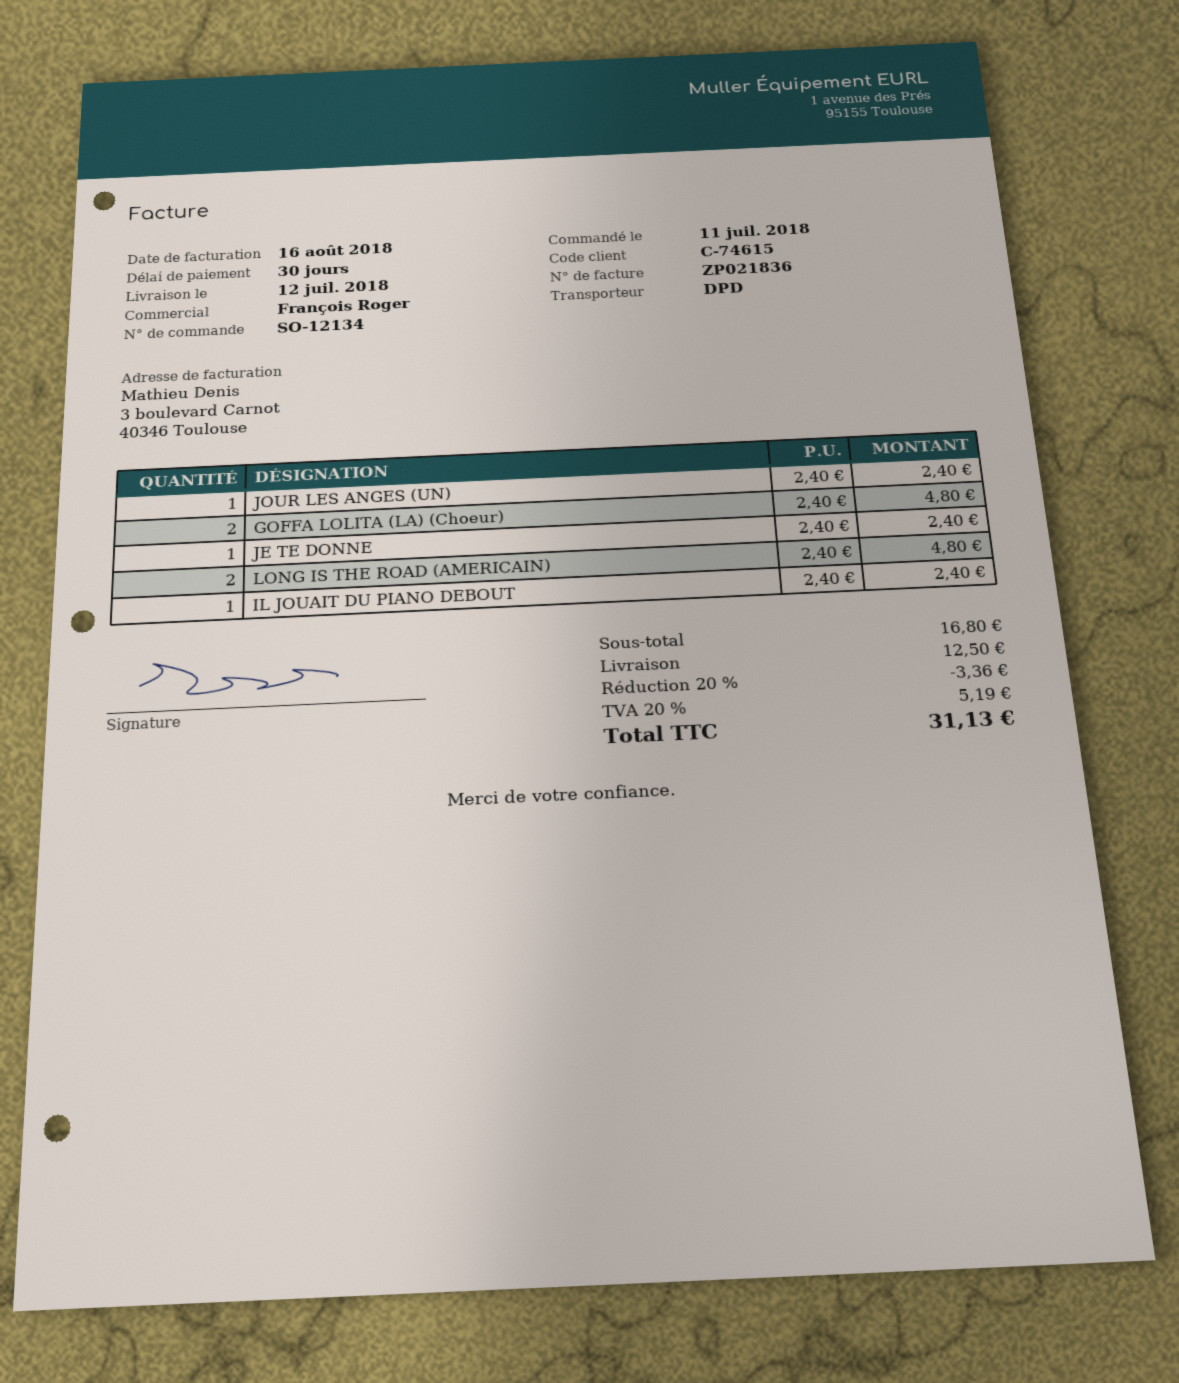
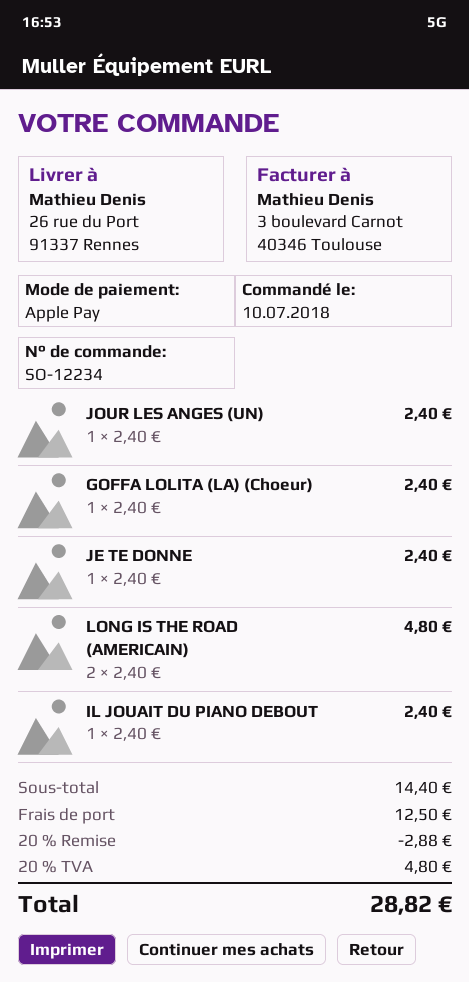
order number: SO-12134 -> SO-12234
order date: 2018-07-11 -> 2018-07-10
GOFFA LOLITA (LA) (Choeur): 2 x 2.40 = 4.80 -> 1 x 2.40 = 2.40
subtotal: 16.80 -> 14.40
discount: 20% = 3.36 -> 20% = 2.88
tax: 20% = 5.19 -> 20% = 4.80
total: 31.13 -> 28.82

